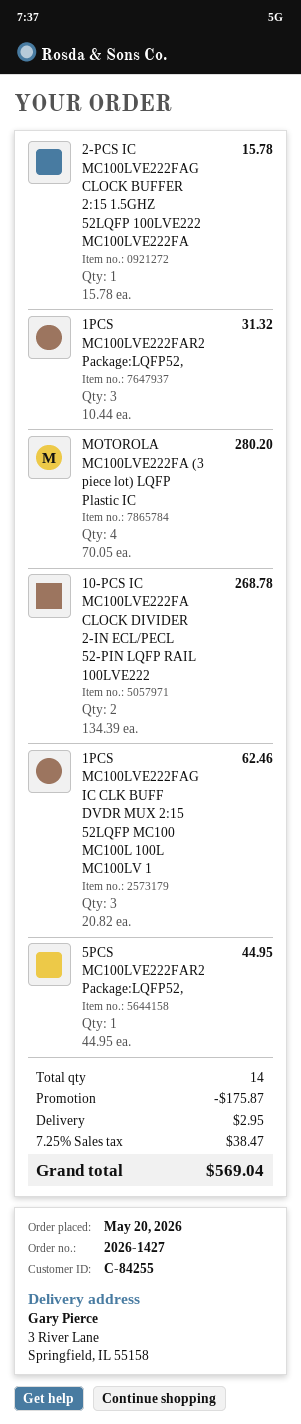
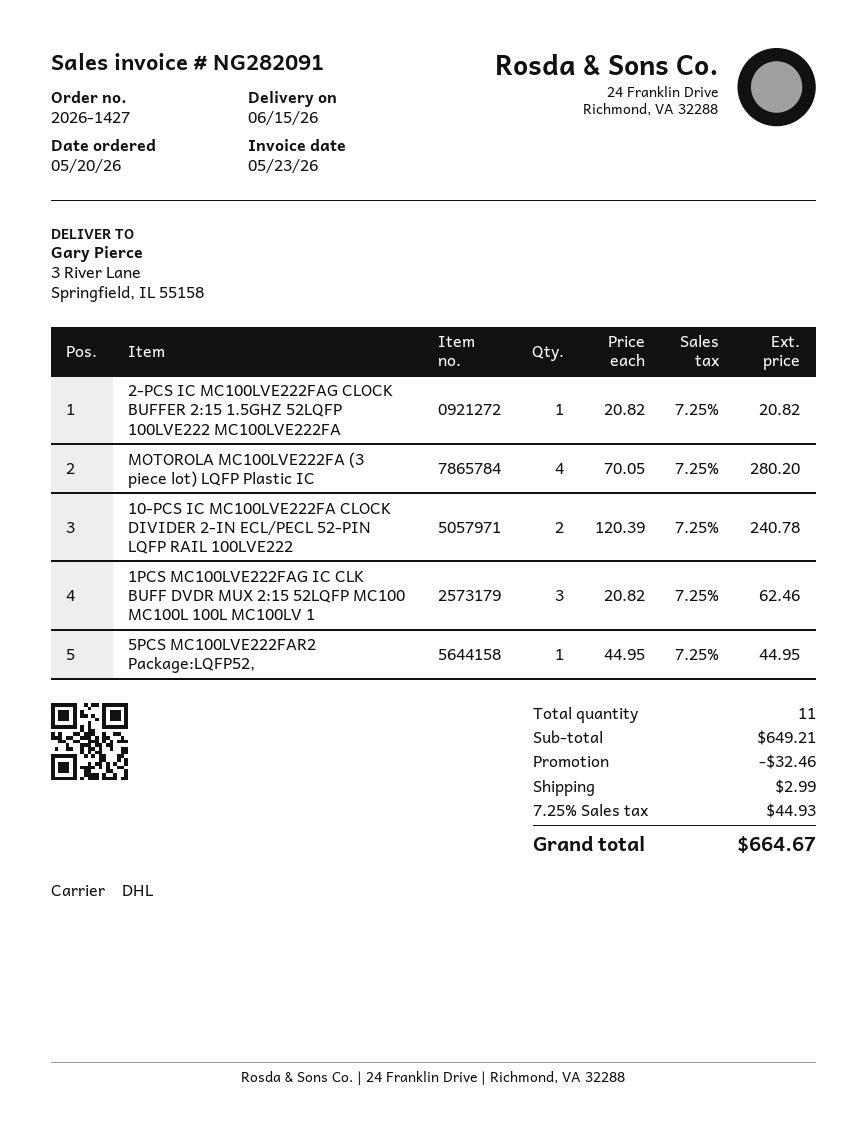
2-PCS IC MC100LVE222FAG CLOCK BUFFER 2:15 1.5GHZ 52LQFP 100LVE222 MC100LVE222FA: 1 x 15.78 = 15.78 -> 1 x 20.82 = 20.82
1PCS MC100LVE222FAR2 Package:LQFP52,: 3 x 10.44 = 31.32 -> none
10-PCS IC MC100LVE222FA CLOCK DIVIDER 2-IN ECL/PECL 52-PIN LQFP RAIL 100LVE222: 2 x 134.39 = 268.78 -> 2 x 120.39 = 240.78
total quantity: 14 -> 11
discount: 175.87 -> 32.46
shipping: 2.95 -> 2.99
tax: 7.25% = 38.47 -> 7.25% = 44.93
total: 569.04 -> 664.67

